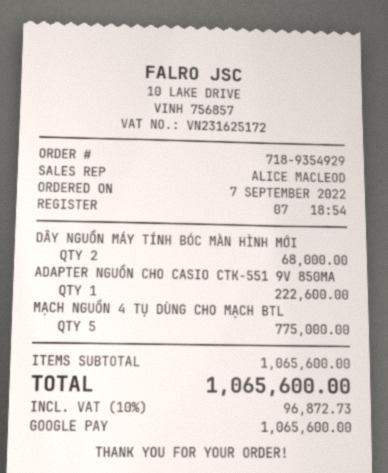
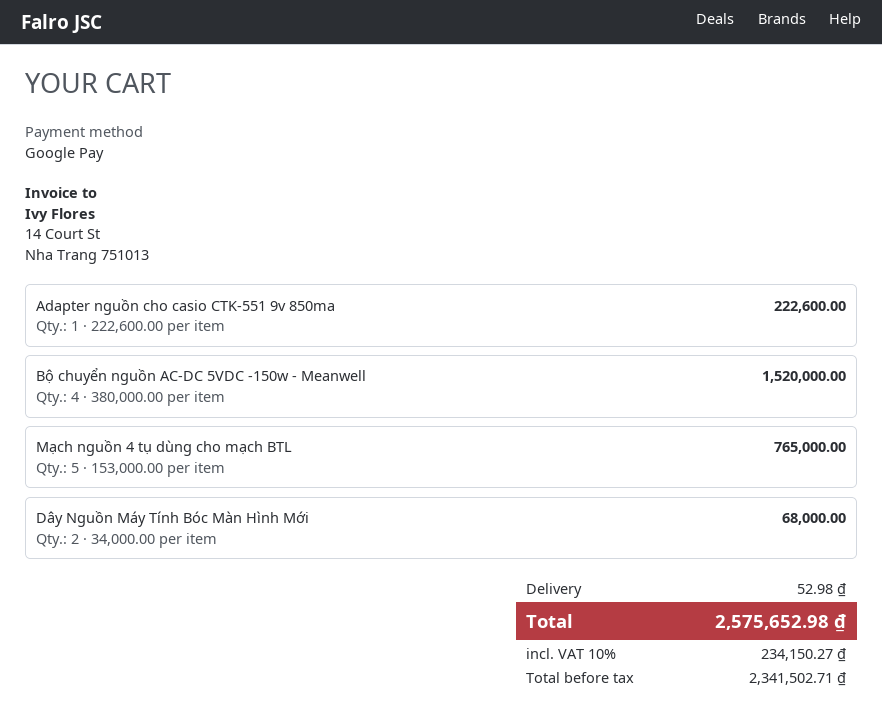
MẠCH NGUỒN 4 TỤ DÙNG CHO MẠCH BTL: 5 for 775000.00 -> 5 for 765000.00
Bộ chuyển nguồn AC-DC 5VDC -150w - Meanwell: none -> 4 for 1520000.00
shipping: none -> 52.98
tax: 10% = 96872.73 -> 10% = 234150.27
total: 1065600.00 -> 2575652.98

